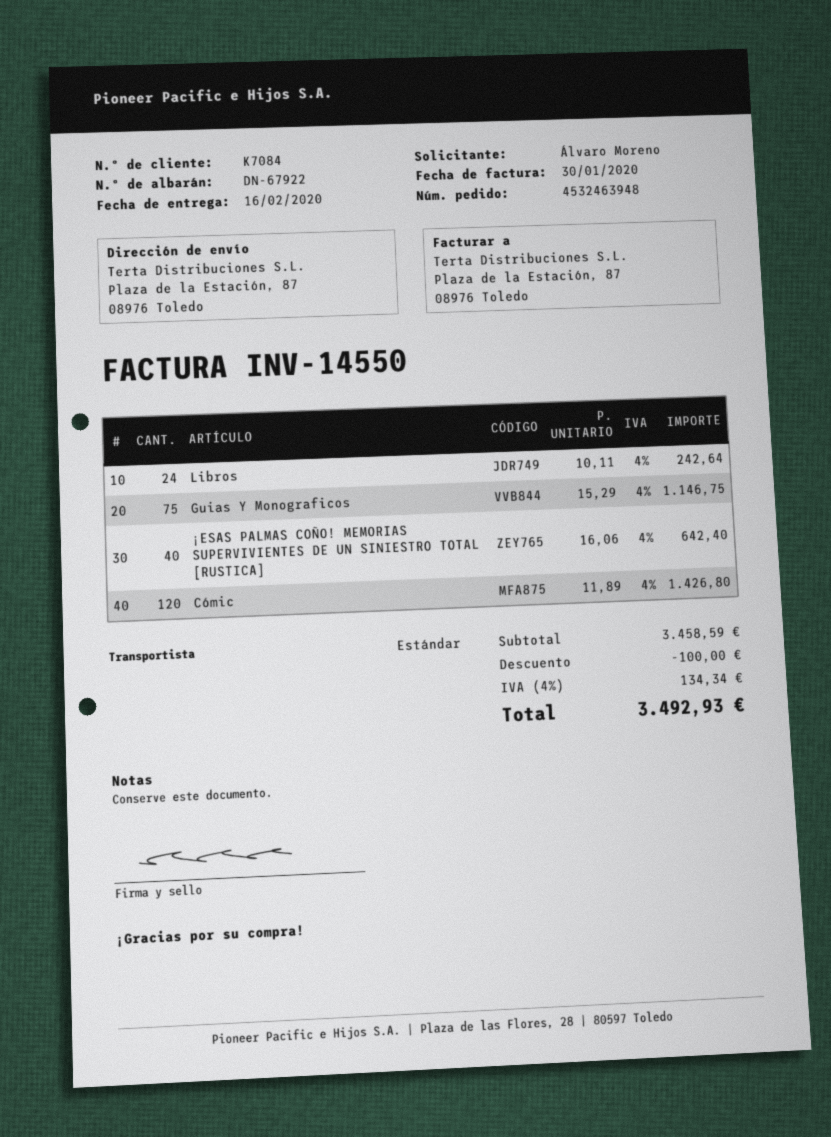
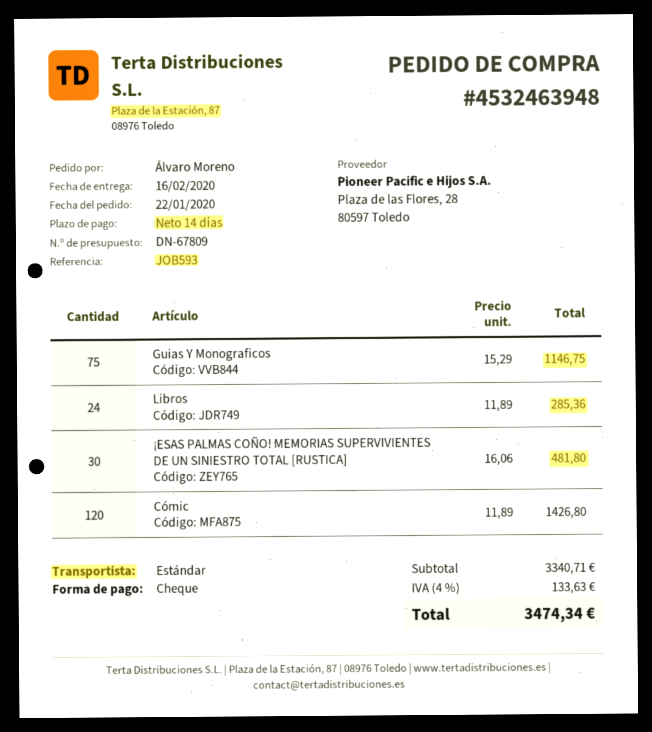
Libros: 24 x 10.11 = 242.64 -> 24 x 11.89 = 285.36
¡ESAS PALMAS COÑO! MEMORIAS SUPERVIVIENTES DE UN SINIESTRO TOTAL [RUSTICA]: 40 x 16.06 = 642.40 -> 30 x 16.06 = 481.80
subtotal: 3458.59 -> 3340.71
discount: 100.00 -> none
tax: 4% = 134.34 -> 4% = 133.63
total: 3492.93 -> 3474.34

